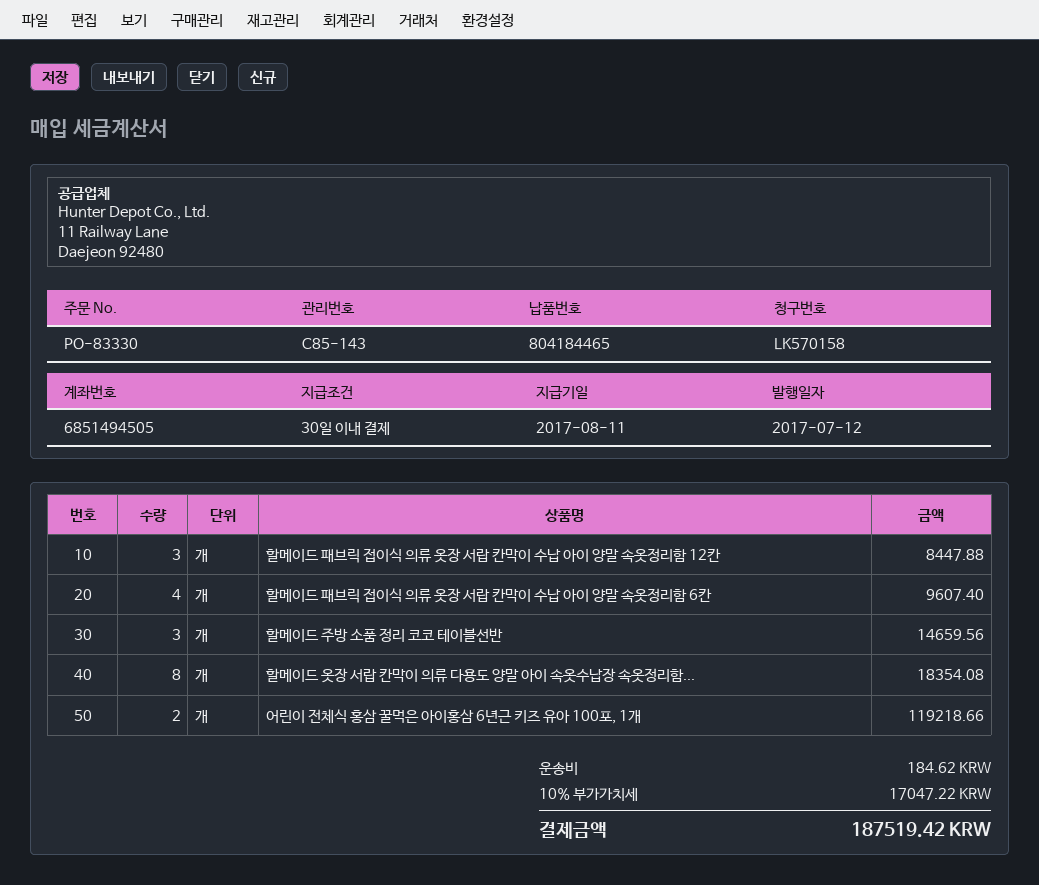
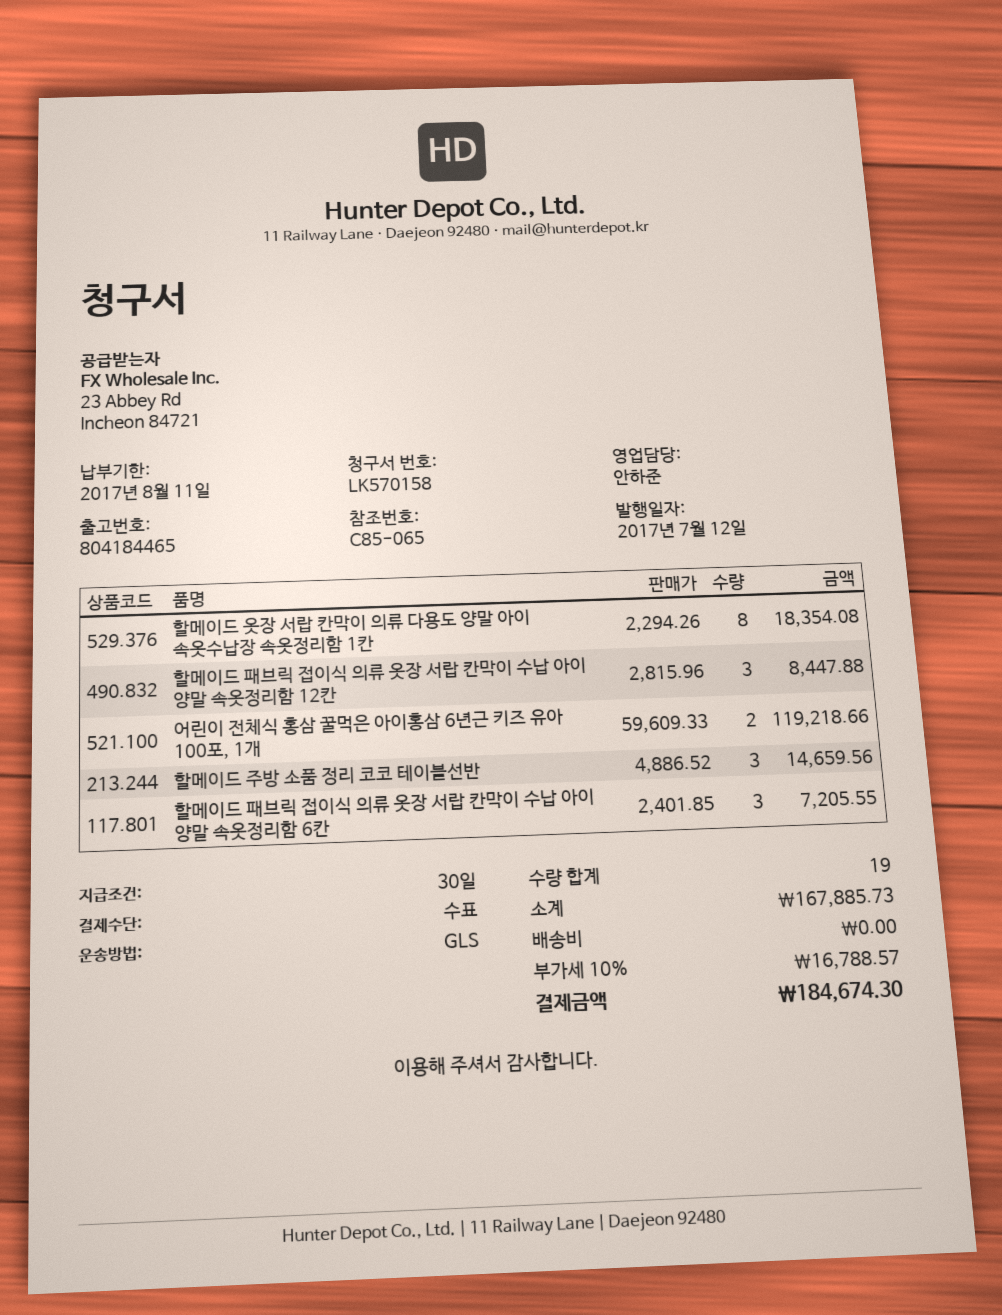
reference: C85-143 -> C85-065
할메이드 패브릭 접이식 의류 옷장 서랍 칸막이 수납 아이 양말 속옷정리함 6칸: 4 for 9607.40 -> 3 for 7205.55
shipping: 184.62 -> 0.00
tax: 10% = 17047.22 -> 10% = 16788.57
total: 187519.42 -> 184674.30

